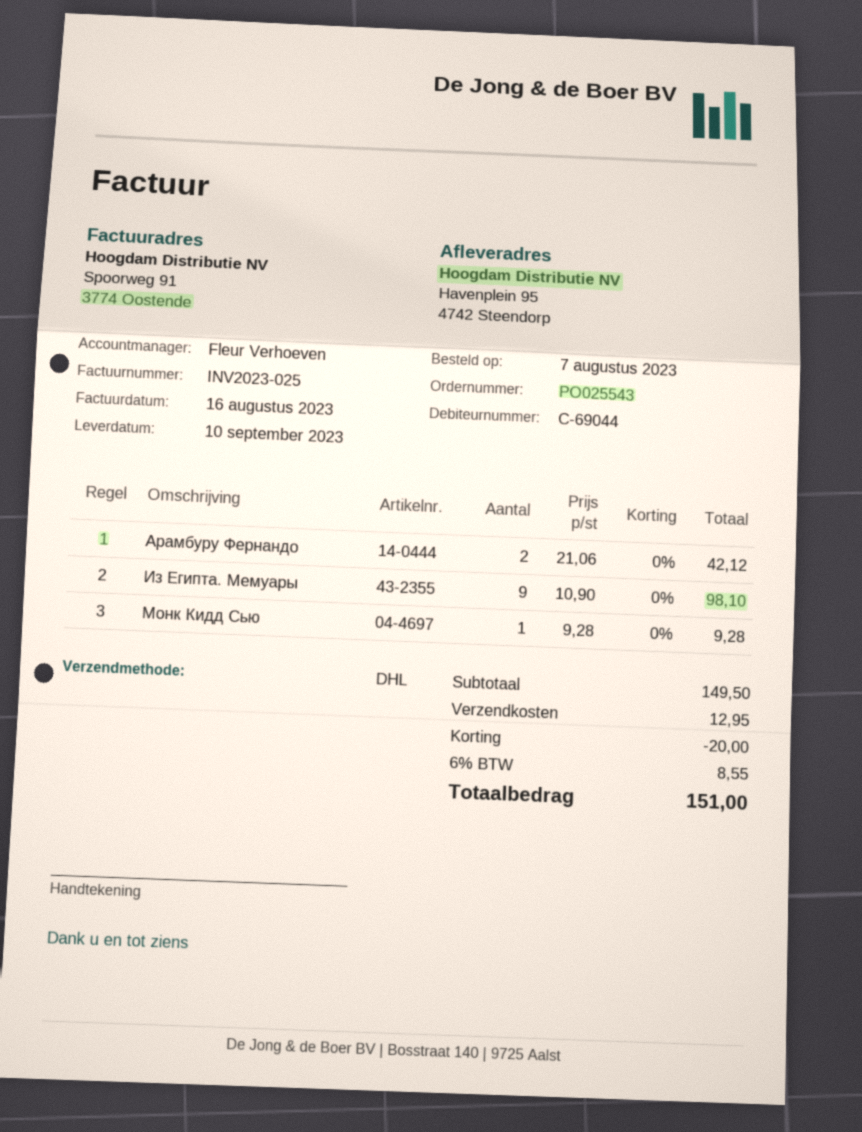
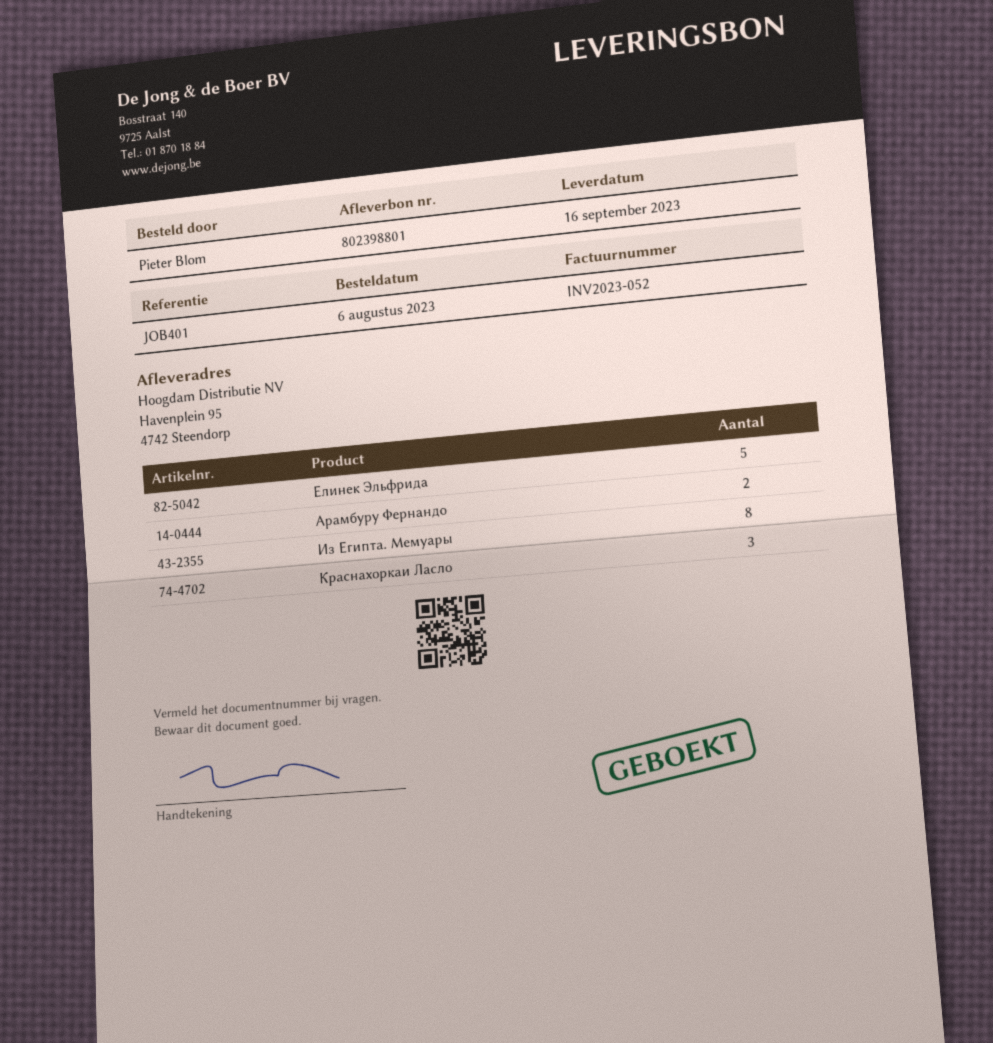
order date: 2023-08-07 -> 2023-08-06
delivery date: 2023-09-10 -> 2023-09-16
invoice number: INV2023-025 -> INV2023-052
Из Египта. Мемуары: 9 -> 8
Монк Кидд Сью: 1 -> none
Елинек Эльфрида: none -> 5
Краснахоркаи Ласло: none -> 3

